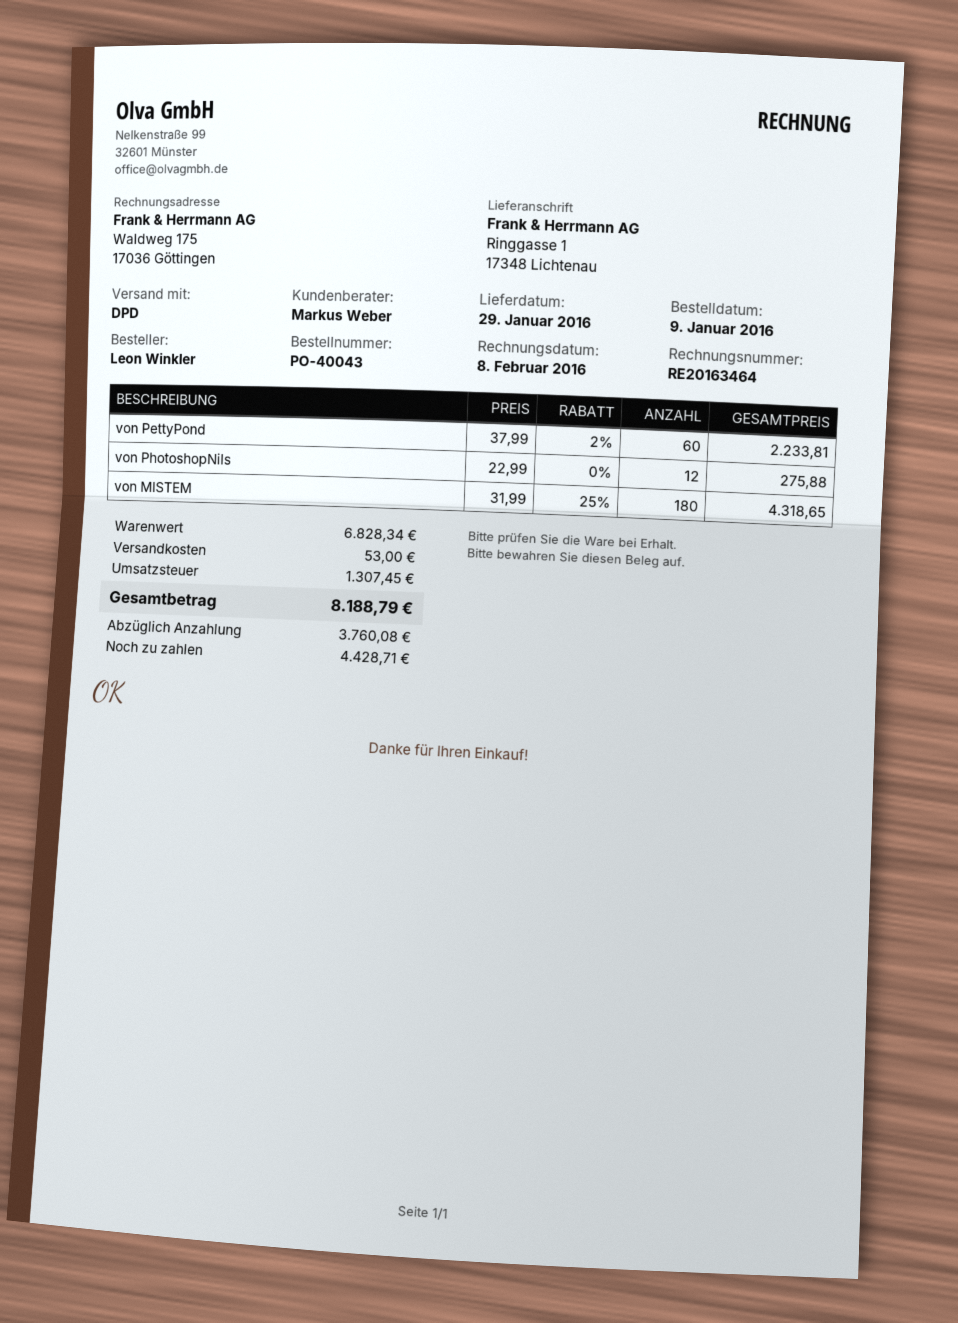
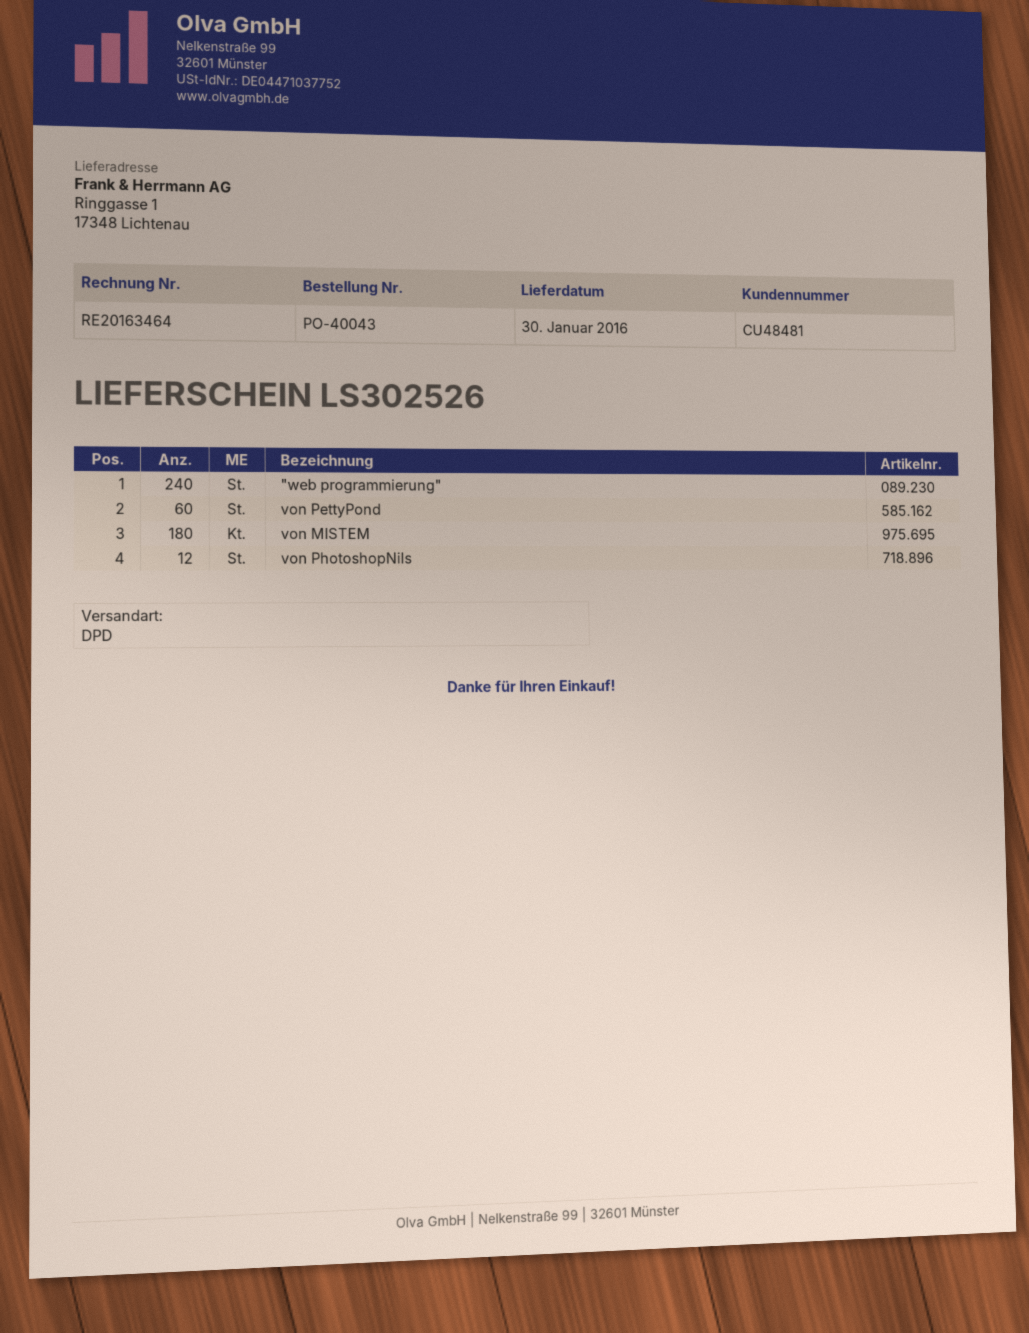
delivery date: 2016-01-29 -> 2016-01-30
"web programmierung": none -> 240

